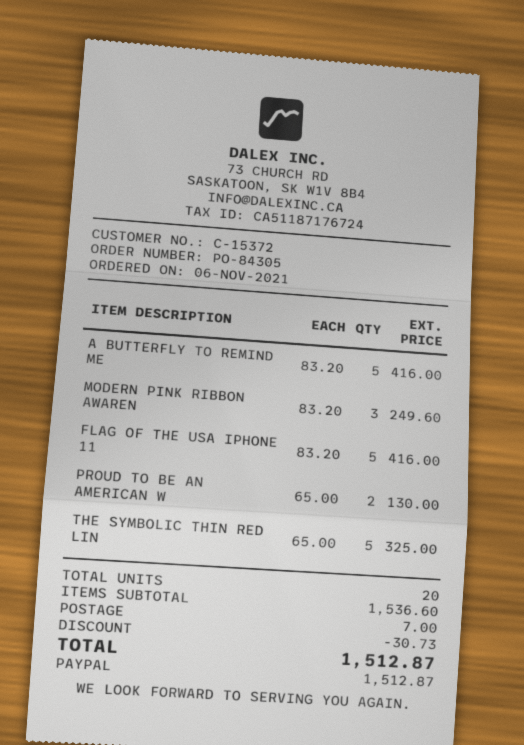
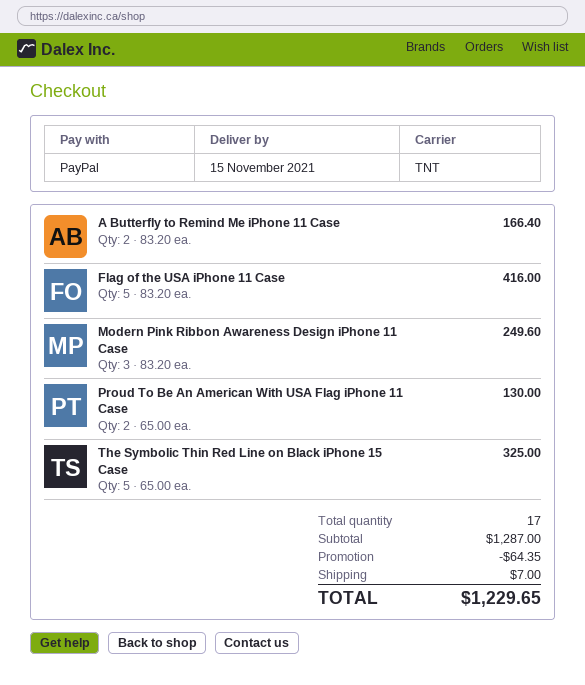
A BUTTERFLY TO REMIND ME: 5 x 83.20 = 416.00 -> 2 x 83.20 = 166.40
total quantity: 20 -> 17
subtotal: 1536.60 -> 1287.00
discount: 30.73 -> 64.35
total: 1512.87 -> 1229.65

